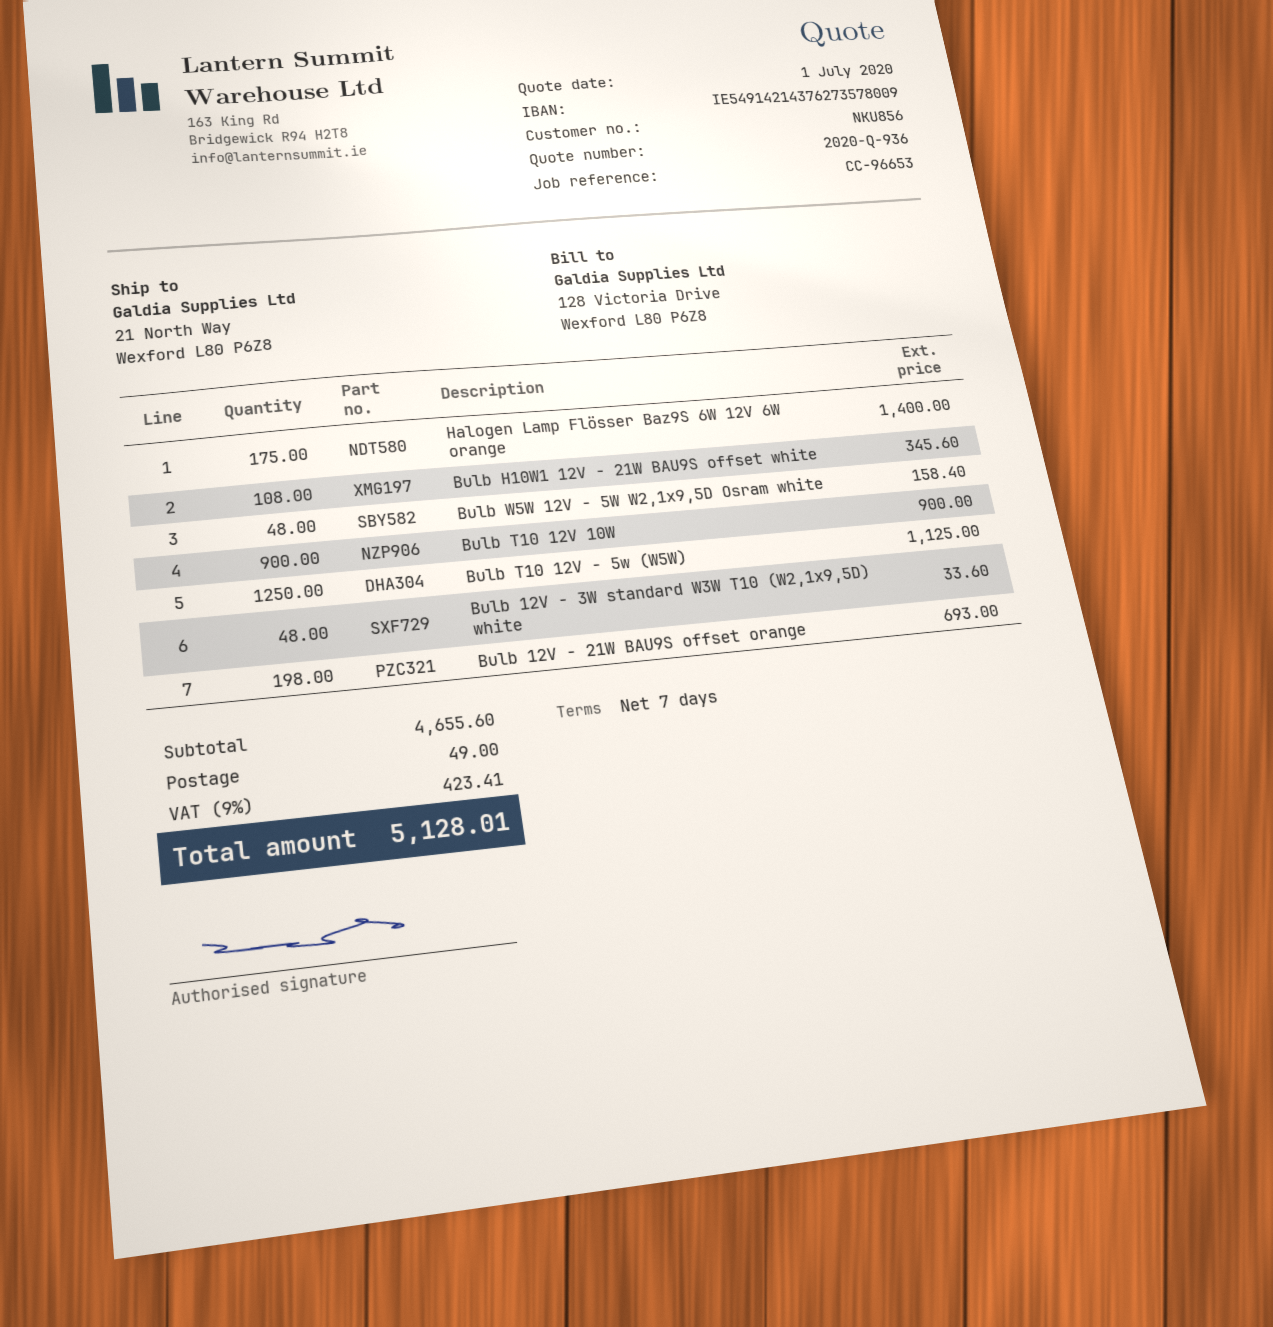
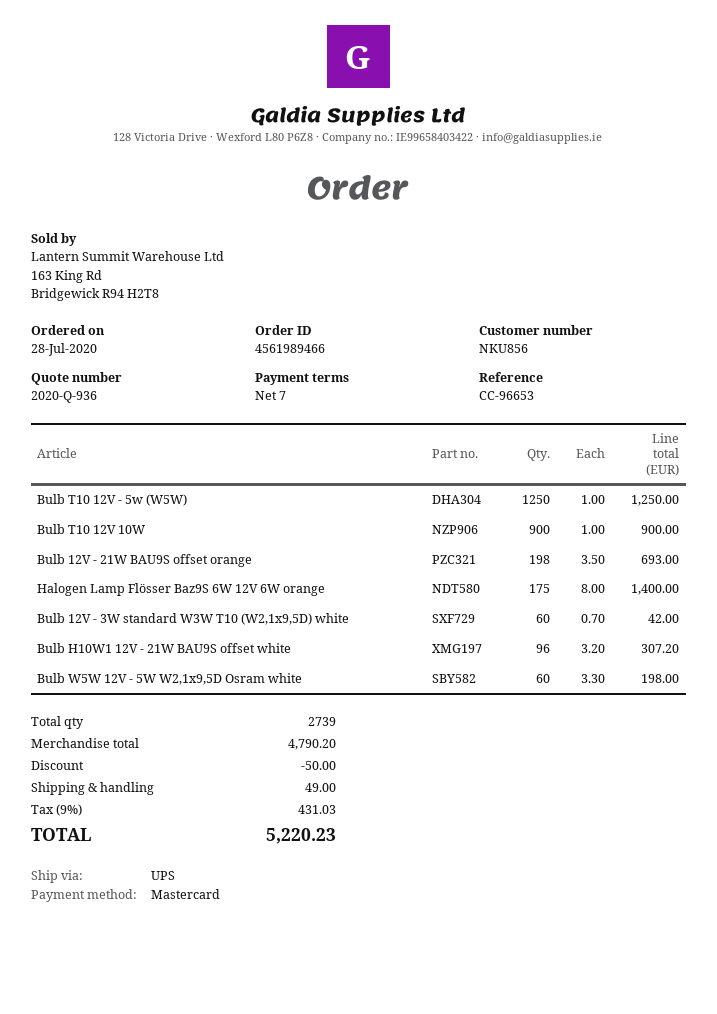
Bulb H10W1 12V - 21W BAU9S offset white: 108 for 345.60 -> 96 for 307.20
Bulb W5W 12V - 5W W2,1x9,5D Osram white: 48 for 158.40 -> 60 for 198.00
Bulb T10 12V - 5w (W5W): 1250 for 1125.00 -> 1250 for 1250.00
Bulb 12V - 3W standard W3W T10 (W2,1x9,5D) white: 48 for 33.60 -> 60 for 42.00
subtotal: 4655.60 -> 4790.20
discount: none -> 50.00
tax: 9% = 423.41 -> 9% = 431.03
total: 5128.01 -> 5220.23

